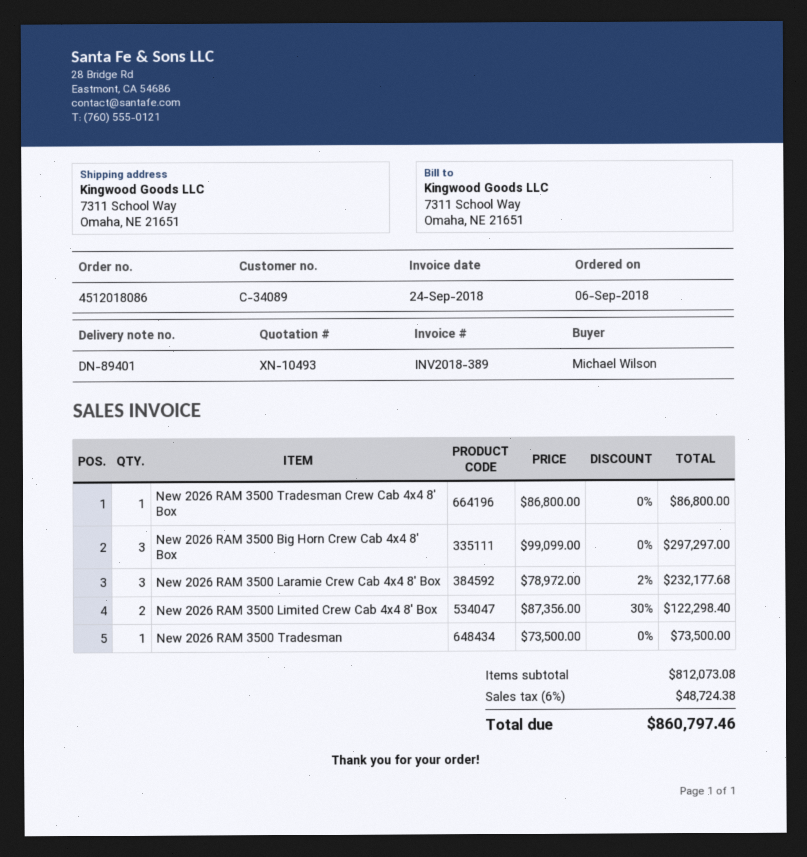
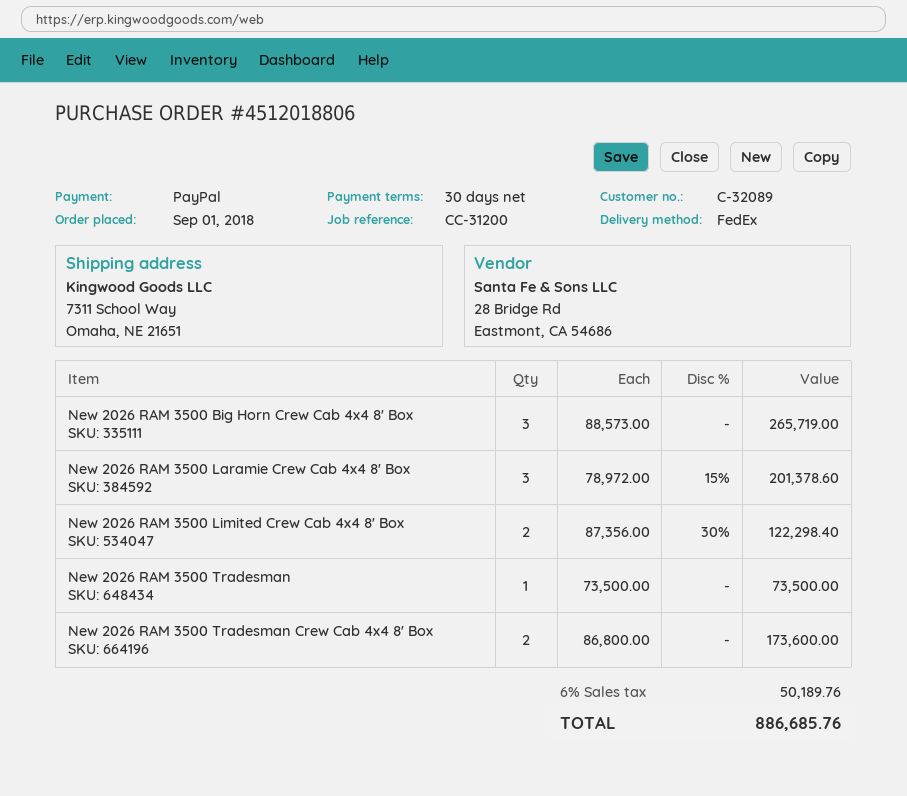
order number: 4512018086 -> 4512018806
order date: 2018-09-06 -> 2018-09-01
customer number: C-34089 -> C-32089
New 2026 RAM 3500 Tradesman Crew Cab 4x4 8' Box: 1 x 86800.00 = 86800.00 -> 2 x 86800.00 = 173600.00
New 2026 RAM 3500 Big Horn Crew Cab 4x4 8' Box: 3 x 99099.00 = 297297.00 -> 3 x 88573.00 = 265719.00
New 2026 RAM 3500 Laramie Crew Cab 4x4 8' Box: 3 x 78972.00 - 2% = 232177.68 -> 3 x 78972.00 - 15% = 201378.60
tax: 6% = 48724.38 -> 6% = 50189.76
total: 860797.46 -> 886685.76

